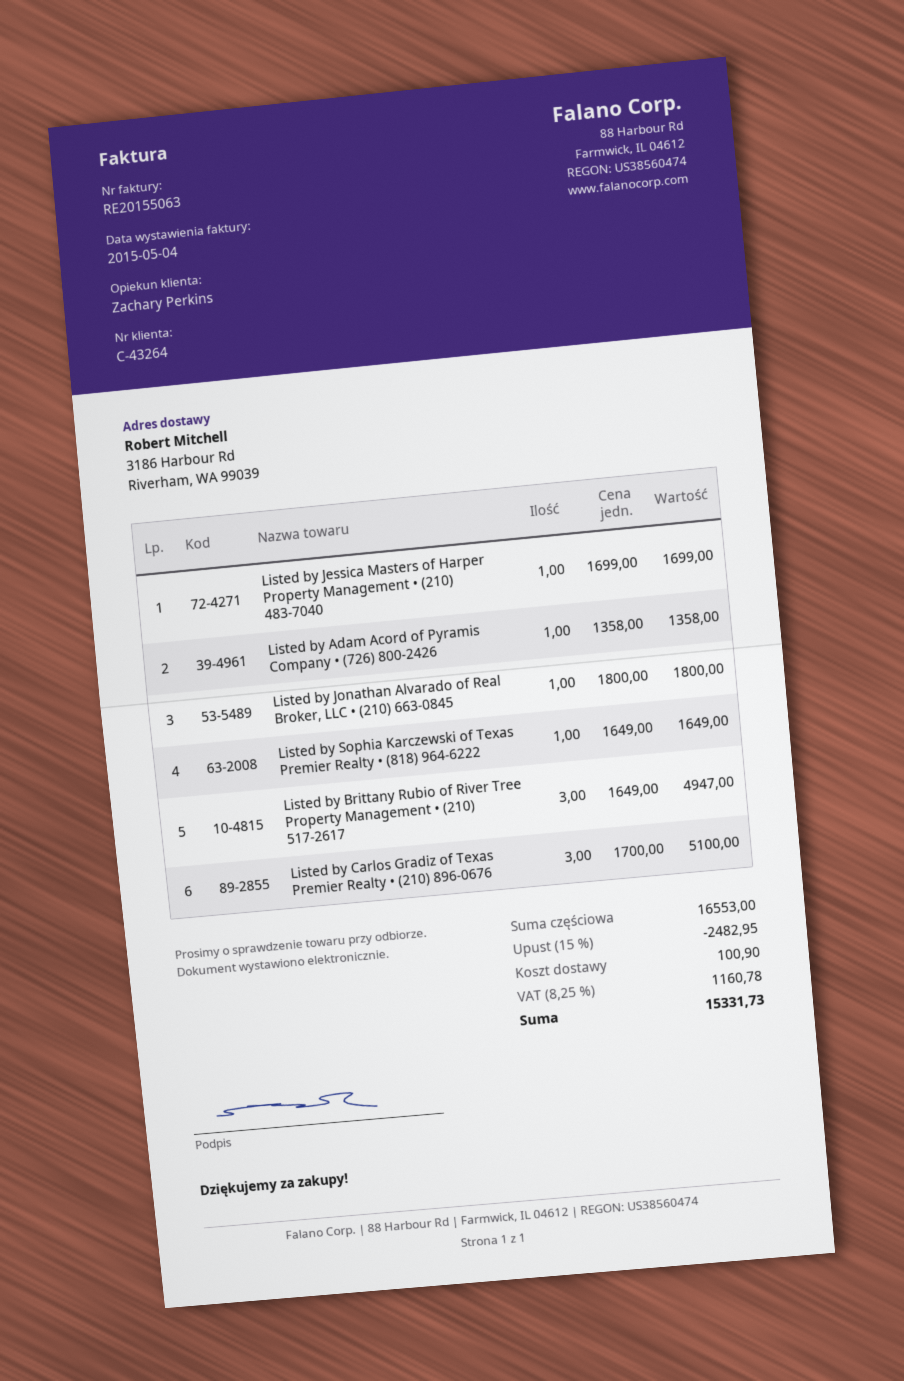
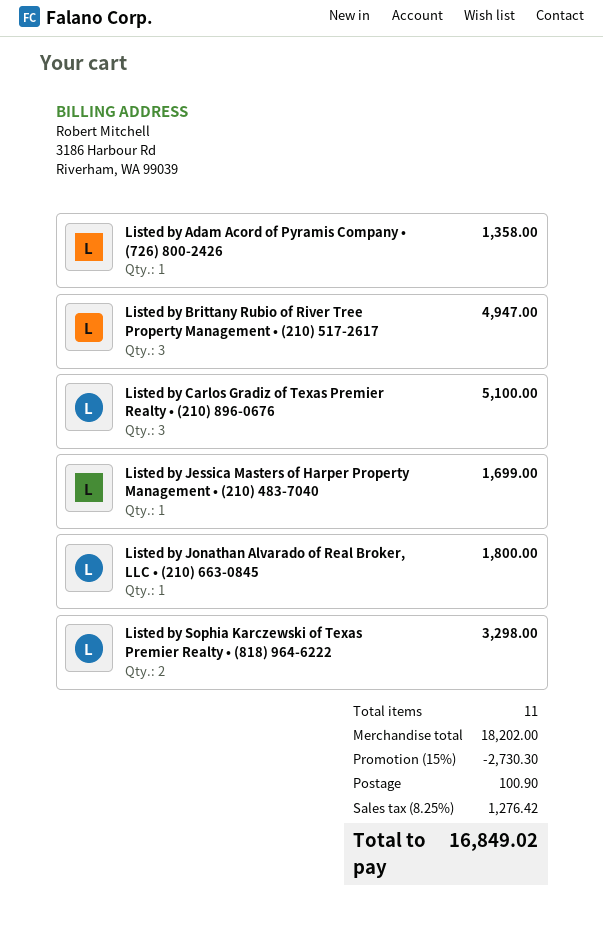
Listed by Sophia Karczewski of Texas Premier Realty • (818) 964-6222: 1 for 1649.00 -> 2 for 3298.00
subtotal: 16553.00 -> 18202.00
discount: 15% = 2482.95 -> 15% = 2730.30
tax: 8.25% = 1160.78 -> 8.25% = 1276.42
total: 15331.73 -> 16849.02

